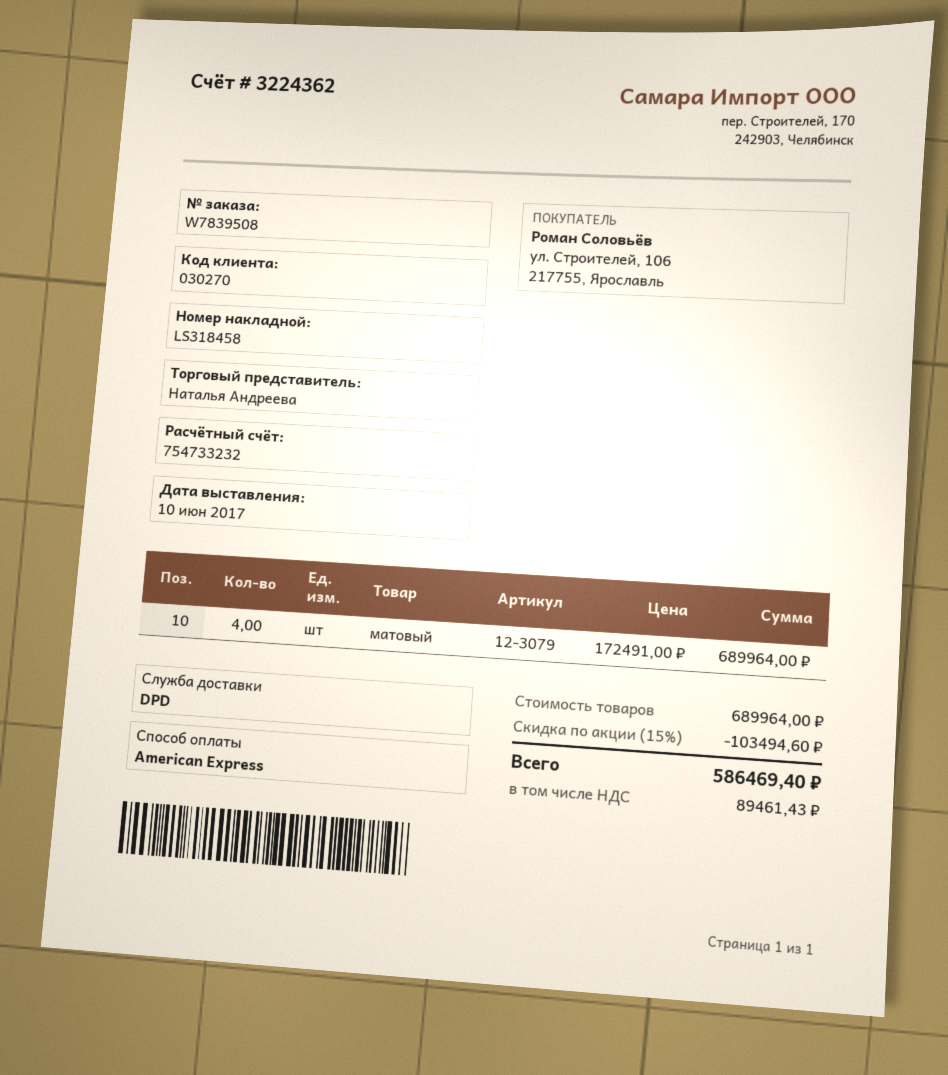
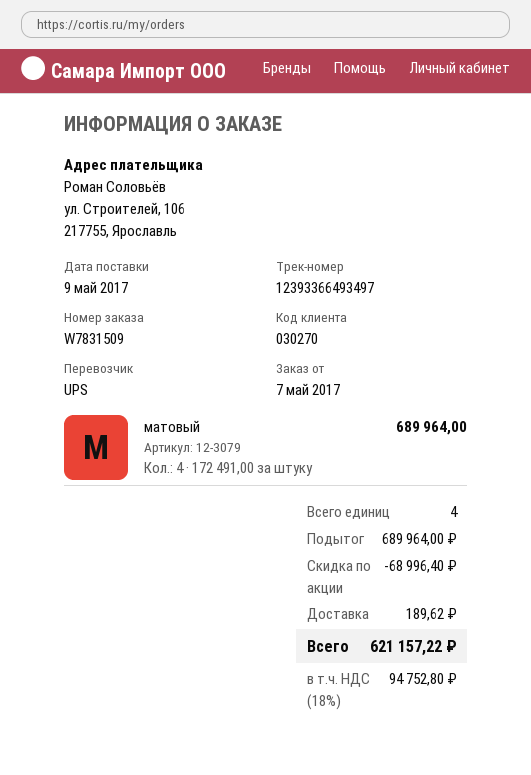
order number: W7839508 -> W7831509
shipping method: DPD -> UPS
discount: 103494.60 -> 68996.40
shipping: none -> 189.62
tax: 89461.43 -> 94752.80
total: 586469.40 -> 621157.22

